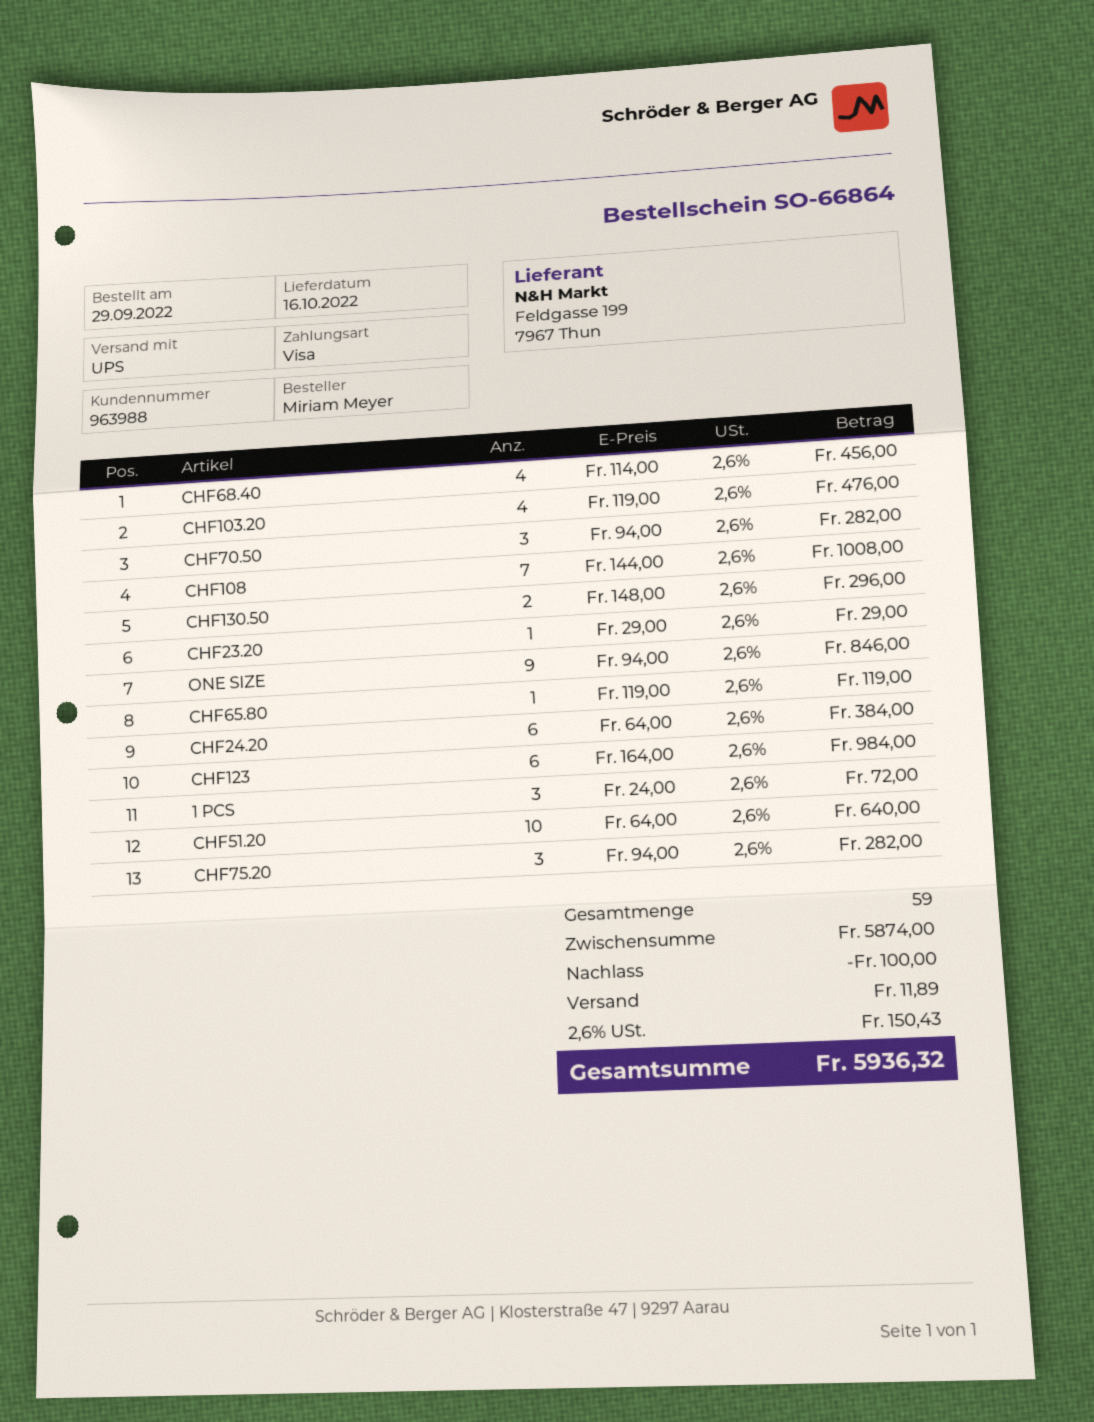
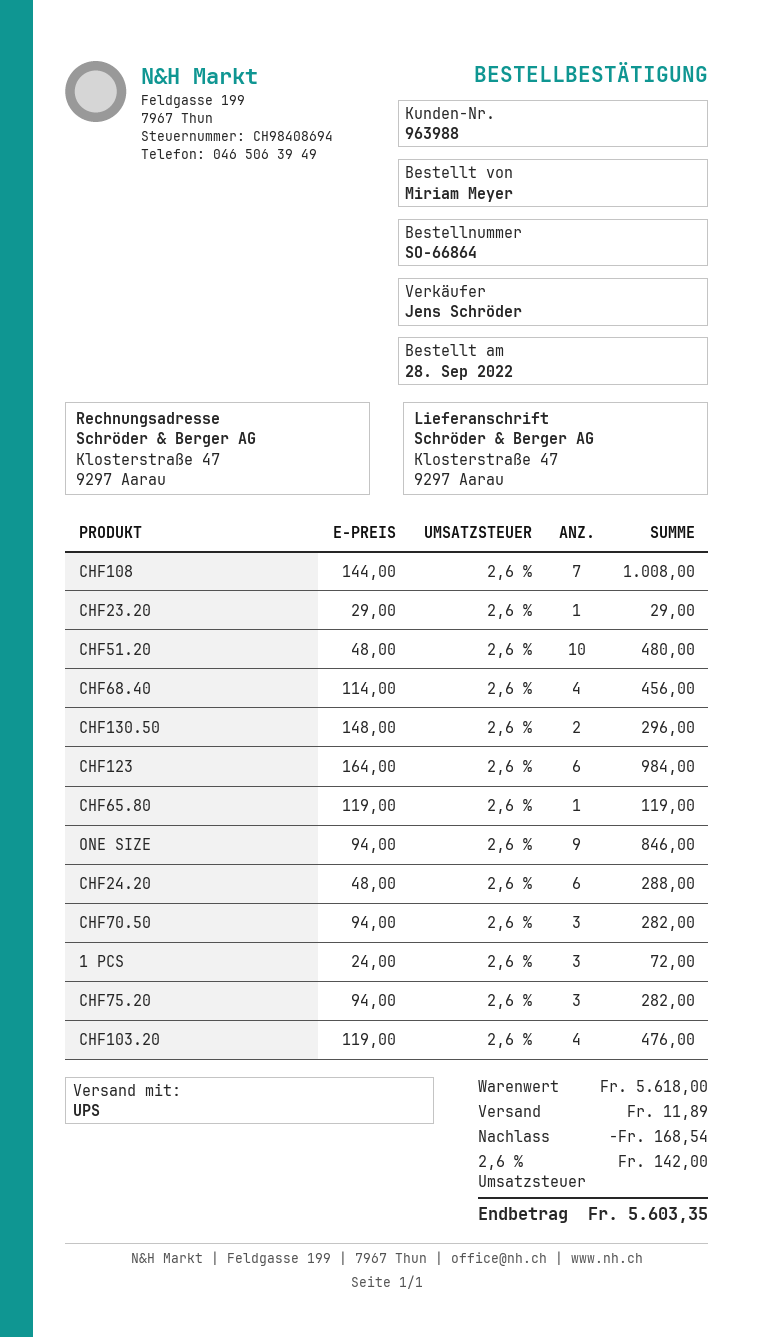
order date: 2022-09-29 -> 2022-09-28
CHF24.20: 6 x 64.00 = 384.00 -> 6 x 48.00 = 288.00
CHF51.20: 10 x 64.00 = 640.00 -> 10 x 48.00 = 480.00
subtotal: 5874.00 -> 5618.00
discount: 100.00 -> 168.54
tax: 2.6% = 150.43 -> 2.6% = 142.00
total: 5936.32 -> 5603.35

